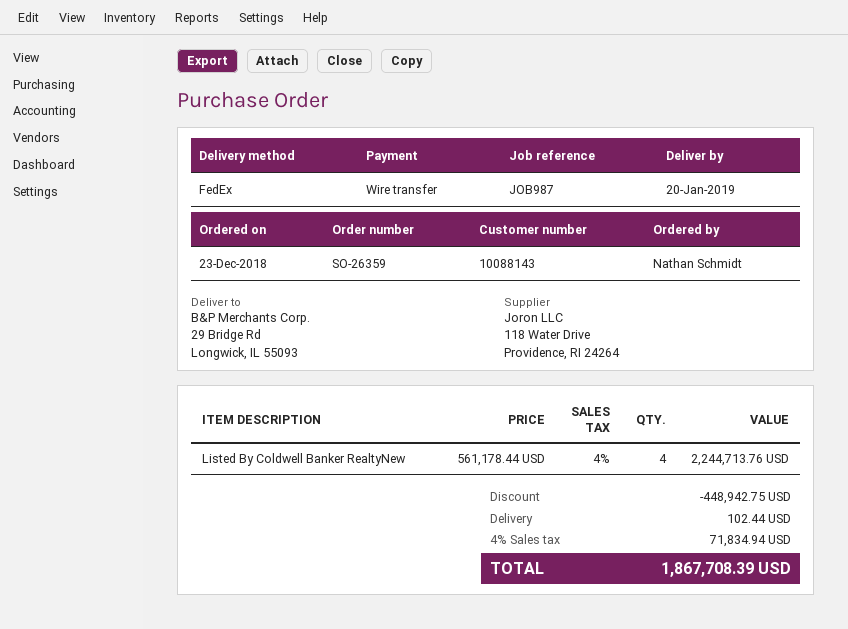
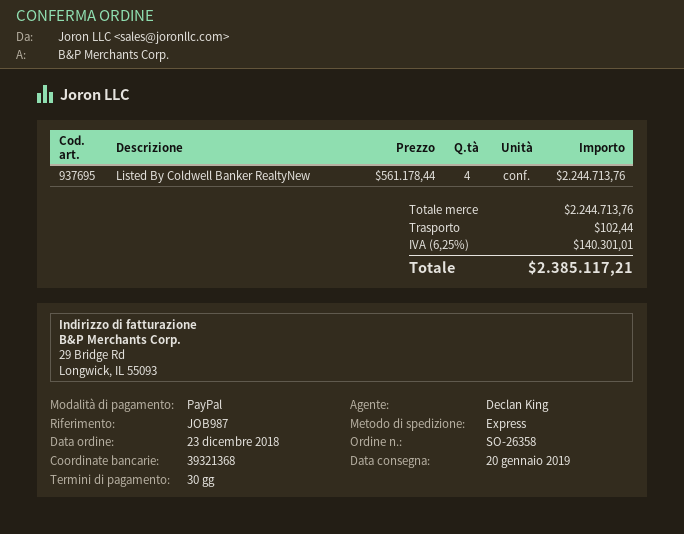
order number: SO-26359 -> SO-26358
payment method: bank transfer -> PayPal
shipping method: FedEx -> express
discount: 448942.75 -> none
tax: 4% = 71834.94 -> 6.25% = 140301.01
total: 1867708.39 -> 2385117.21

